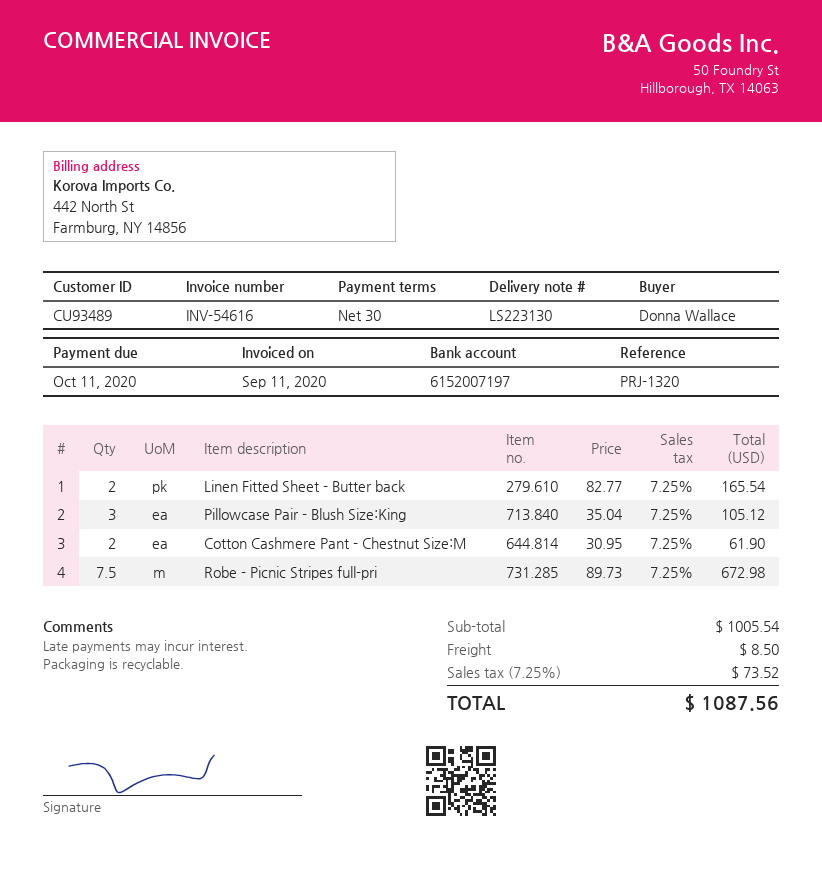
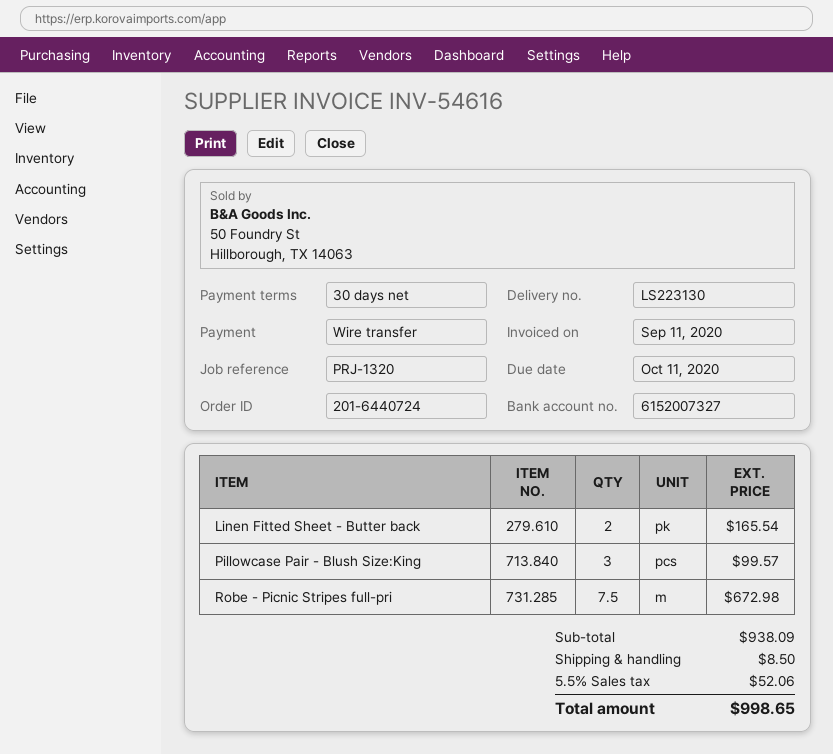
bank account: 6152007197 -> 6152007327
Pillowcase Pair - Blush Size:King: 3 for 105.12 -> 3 for 99.57
Cotton Cashmere Pant - Chestnut Size:M: 2 for 61.90 -> none
subtotal: 1005.54 -> 938.09
tax: 7.25% = 73.52 -> 5.5% = 52.06
total: 1087.56 -> 998.65

